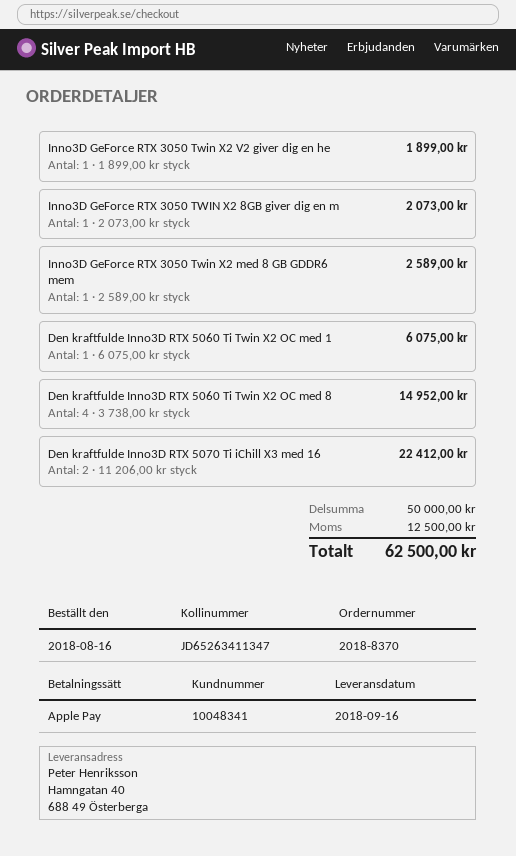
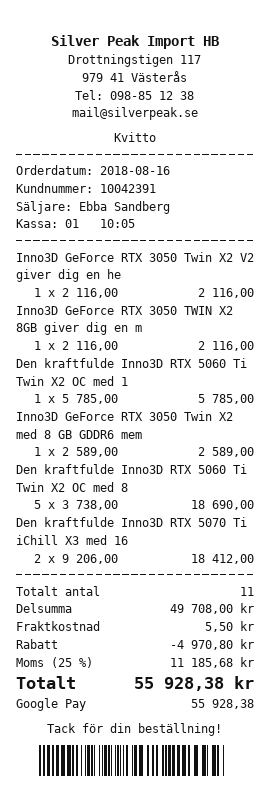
customer number: 10048341 -> 10042391
payment method: Apple Pay -> Google Pay
Inno3D GeForce RTX 3050 Twin X2 V2 giver dig en he: 1 x 1899.00 = 1899.00 -> 1 x 2116.00 = 2116.00
Inno3D GeForce RTX 3050 TWIN X2 8GB giver dig en m: 1 x 2073.00 = 2073.00 -> 1 x 2116.00 = 2116.00
Den kraftfulde Inno3D RTX 5060 Ti Twin X2 OC med 1: 1 x 6075.00 = 6075.00 -> 1 x 5785.00 = 5785.00
Den kraftfulde Inno3D RTX 5060 Ti Twin X2 OC med 8: 4 x 3738.00 = 14952.00 -> 5 x 3738.00 = 18690.00
Den kraftfulde Inno3D RTX 5070 Ti iChill X3 med 16: 2 x 11206.00 = 22412.00 -> 2 x 9206.00 = 18412.00
subtotal: 50000.00 -> 49708.00
discount: none -> 4970.80
shipping: none -> 5.50
tax: 12500.00 -> 11185.68
total: 62500.00 -> 55928.38

